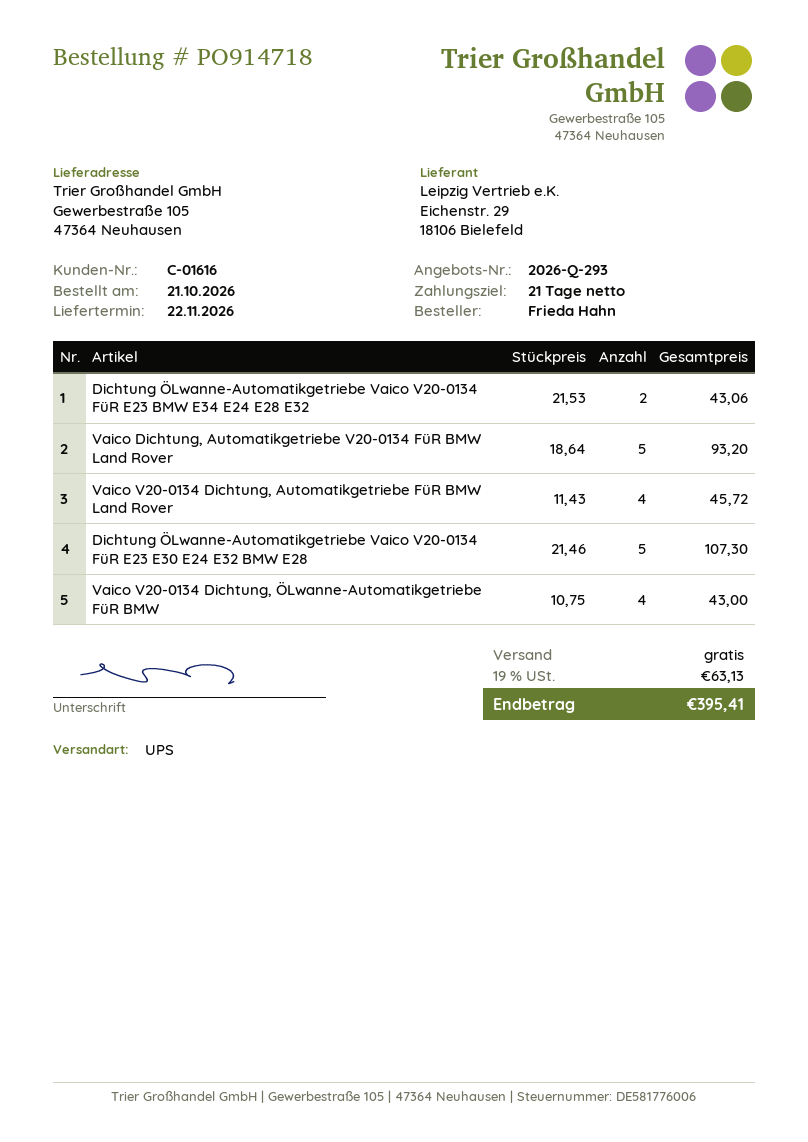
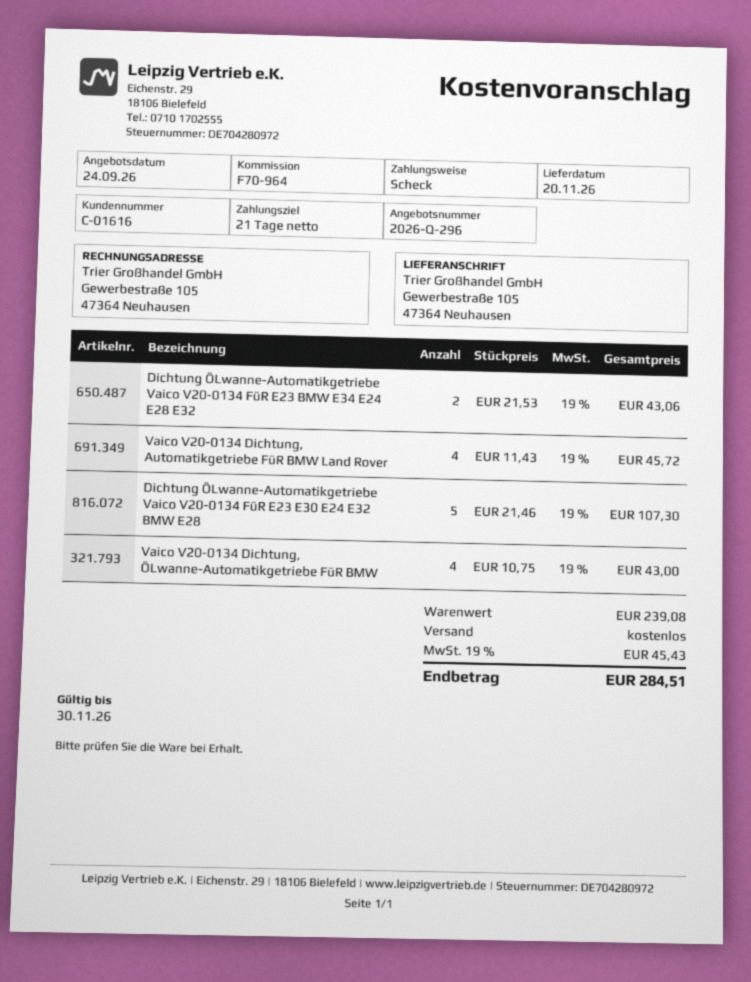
quote number: 2026-Q-293 -> 2026-Q-296
delivery date: 2026-11-22 -> 2026-11-20
Vaico Dichtung, Automatikgetriebe V20-0134 FüR BMW Land Rover: 5 x 18.64 = 93.20 -> none
tax: 19% = 63.13 -> 19% = 45.43
total: 395.41 -> 284.51

